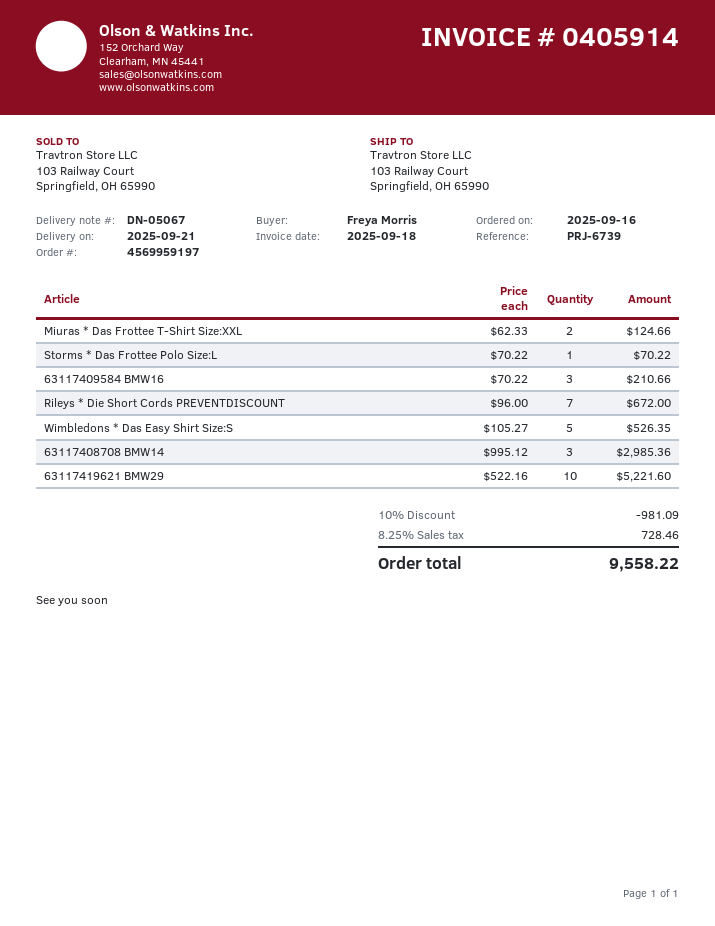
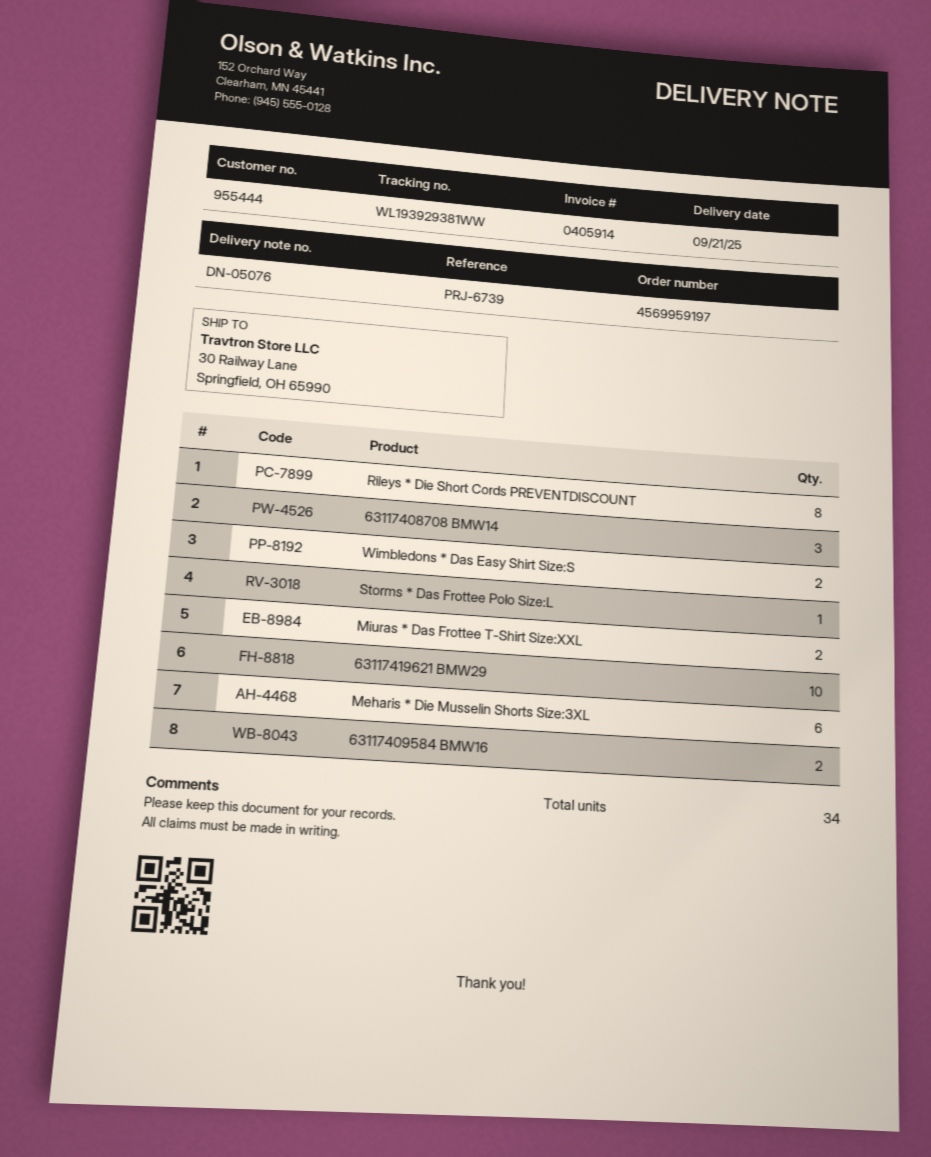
delivery note number: DN-05067 -> DN-05076
ship to: 103 Railway Court, Springfield, OH 65990 -> 30 Railway Lane, Springfield, OH 65990
63117409584 BMW16: 3 -> 2
Rileys * Die Short Cords PREVENTDISCOUNT: 7 -> 8
Wimbledons * Das Easy Shirt Size:S: 5 -> 2
Meharis * Die Musselin Shorts Size:3XL: none -> 6

